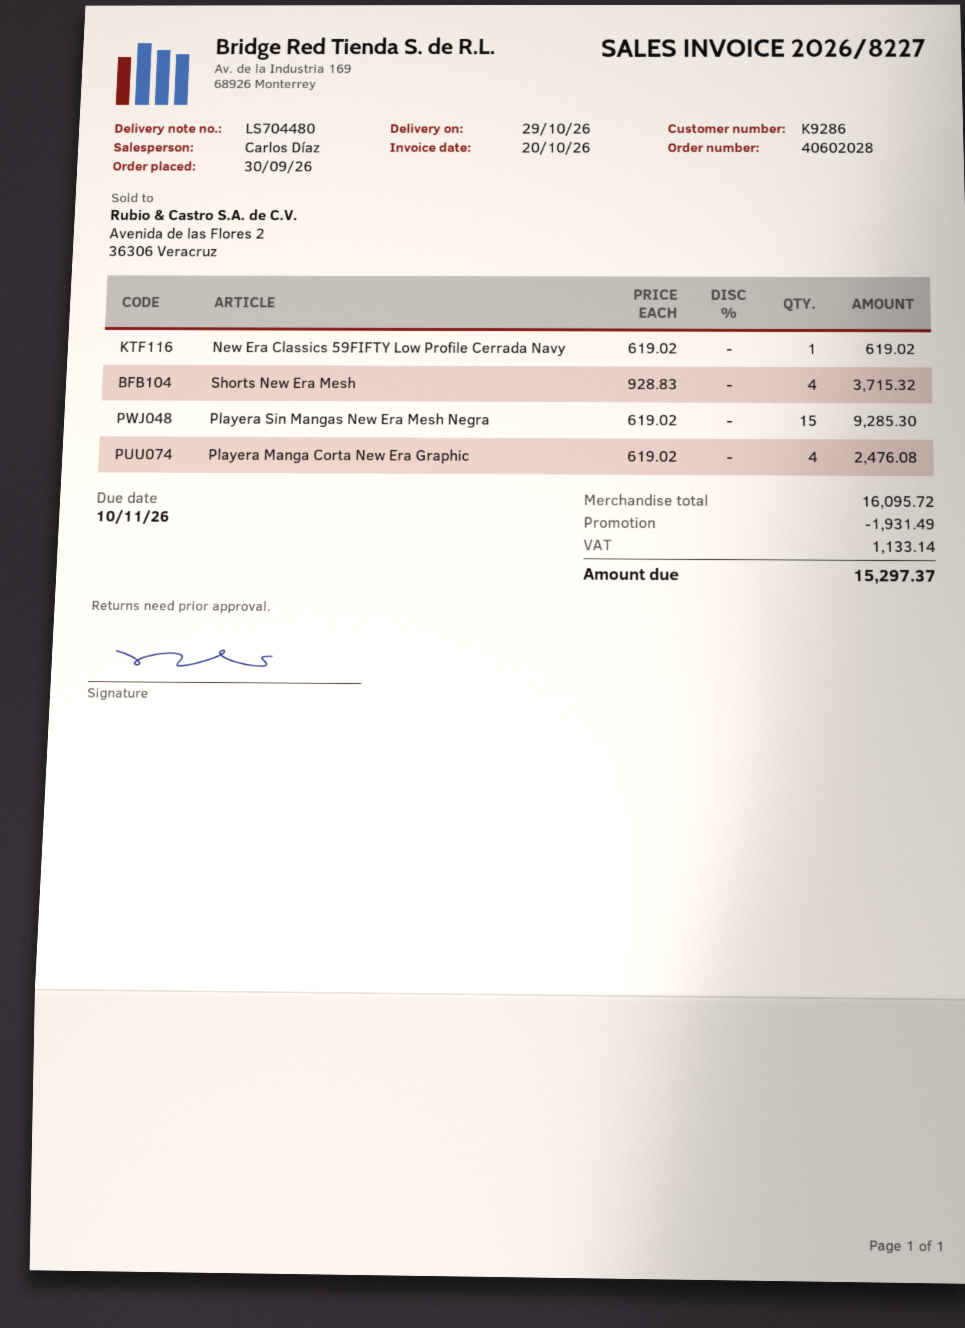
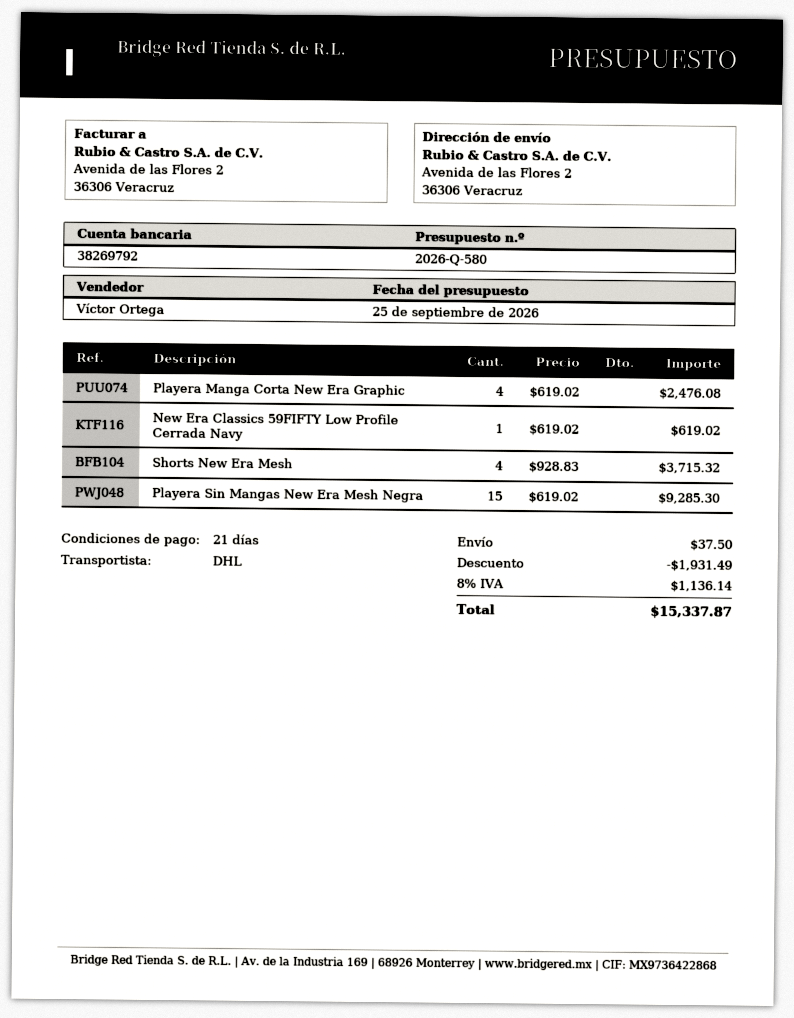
sales rep: Carlos Díaz -> Víctor Ortega
shipping: none -> 37.50
tax: 1133.14 -> 1136.14
total: 15297.37 -> 15337.87

